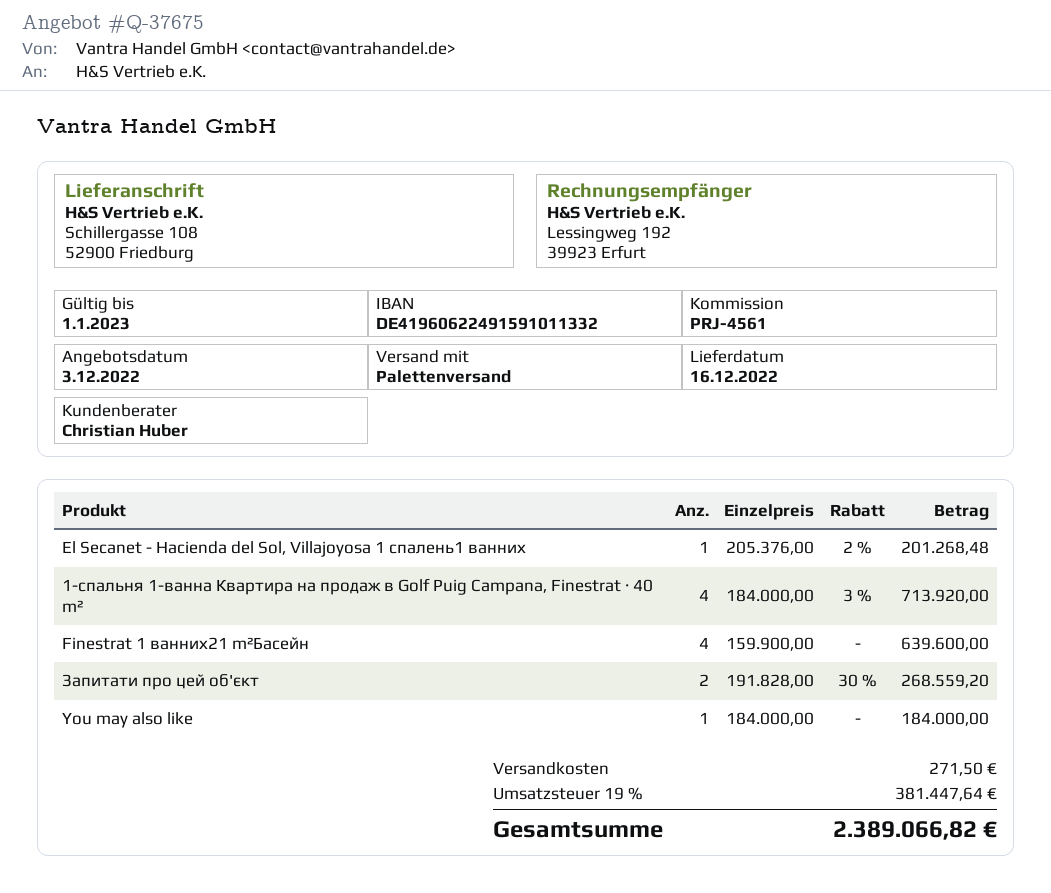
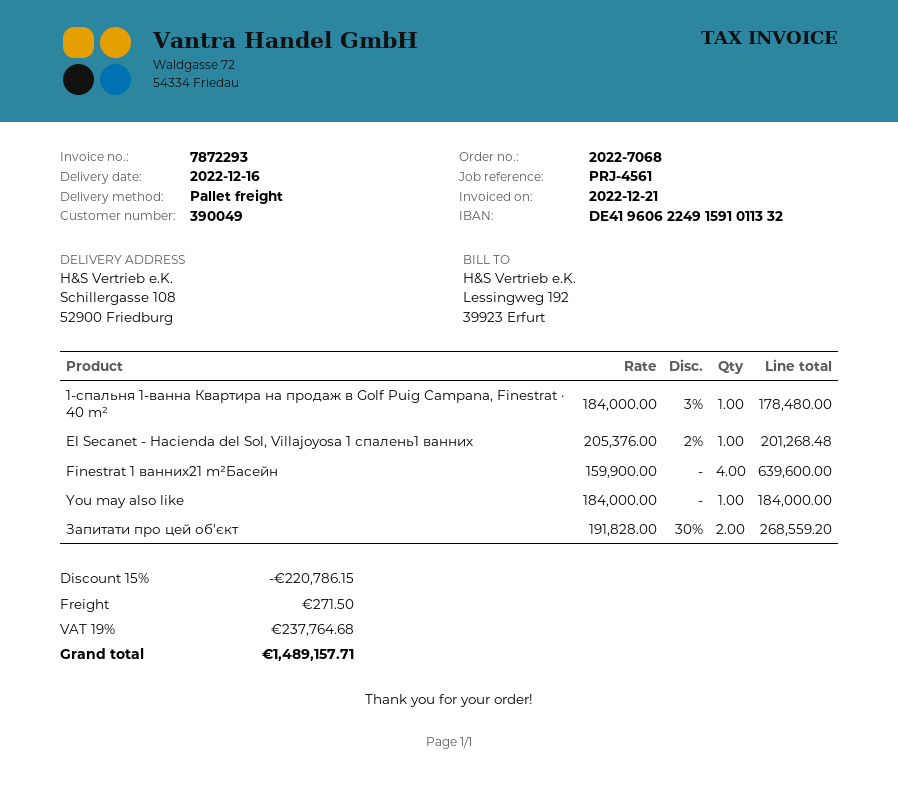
1-спальня 1-ванна Квартира на продаж в Golf Puig Campana, Finestrat · 40 m²: 4 x 184000.00 - 3% = 713920.00 -> 1 x 184000.00 - 3% = 178480.00
discount: none -> 15% = 220786.15
tax: 19% = 381447.64 -> 19% = 237764.68
total: 2389066.82 -> 1489157.71

